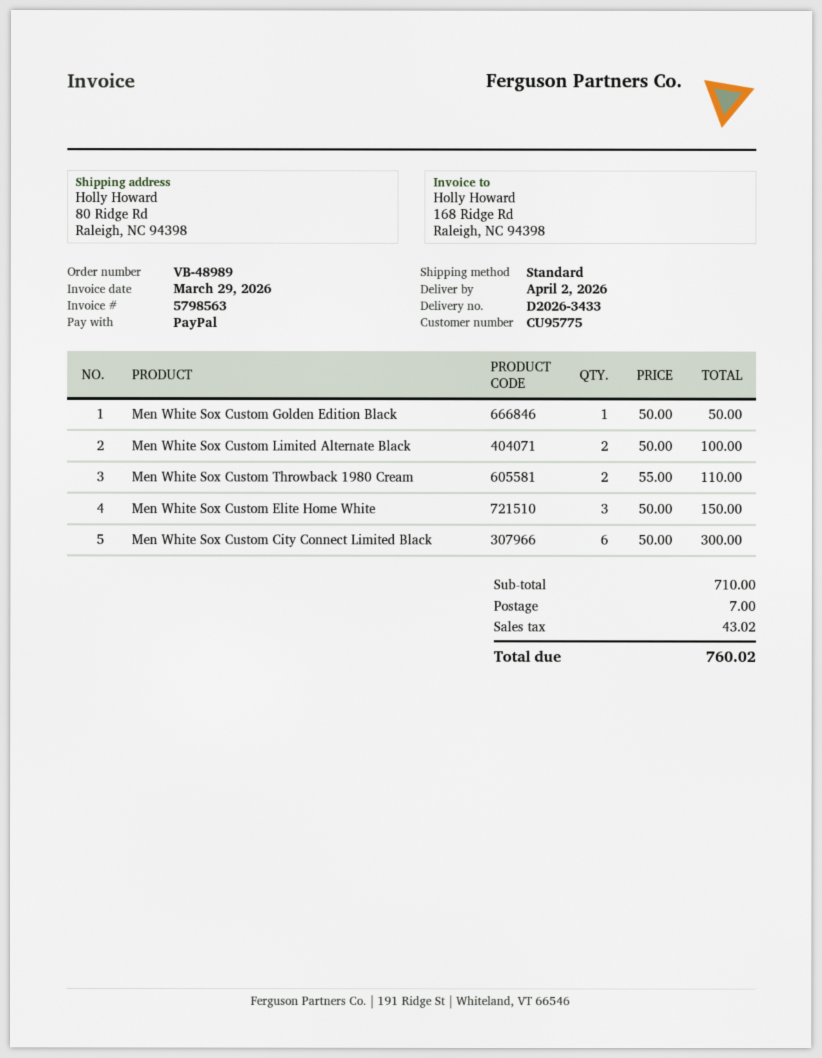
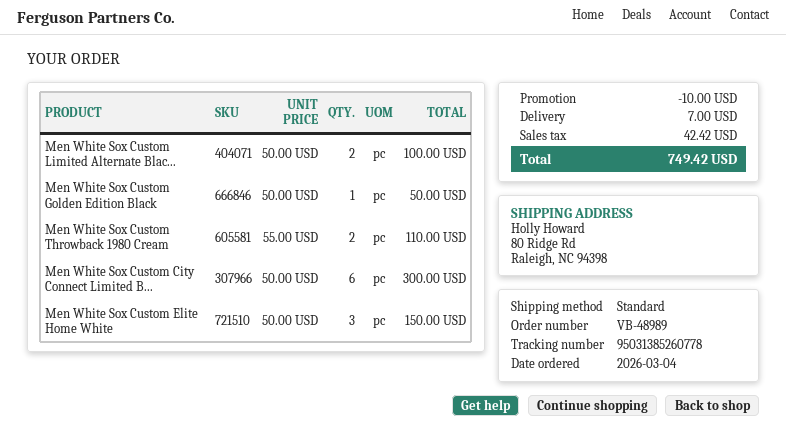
discount: none -> 10.00
tax: 43.02 -> 42.42
total: 760.02 -> 749.42

